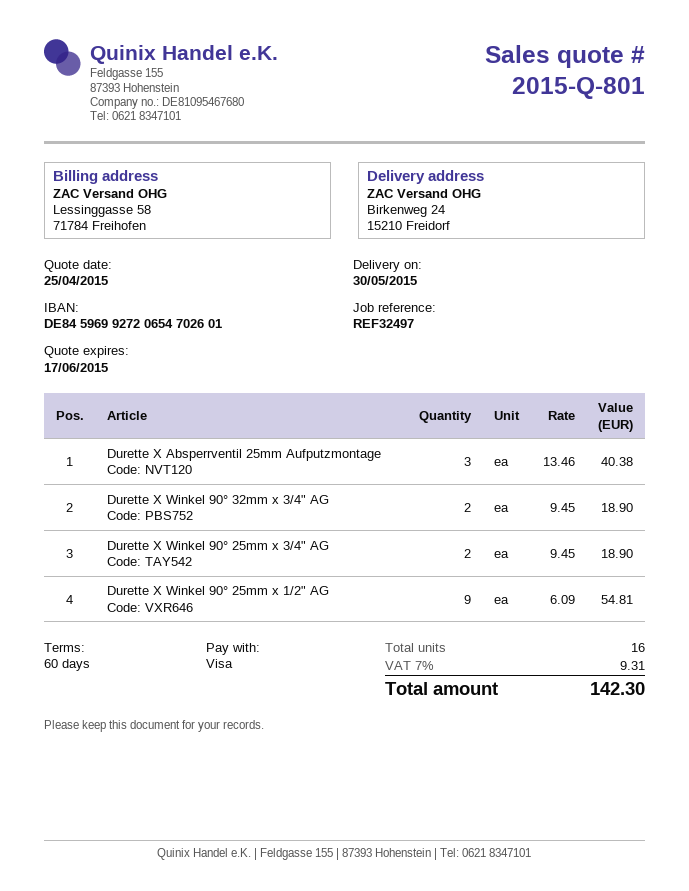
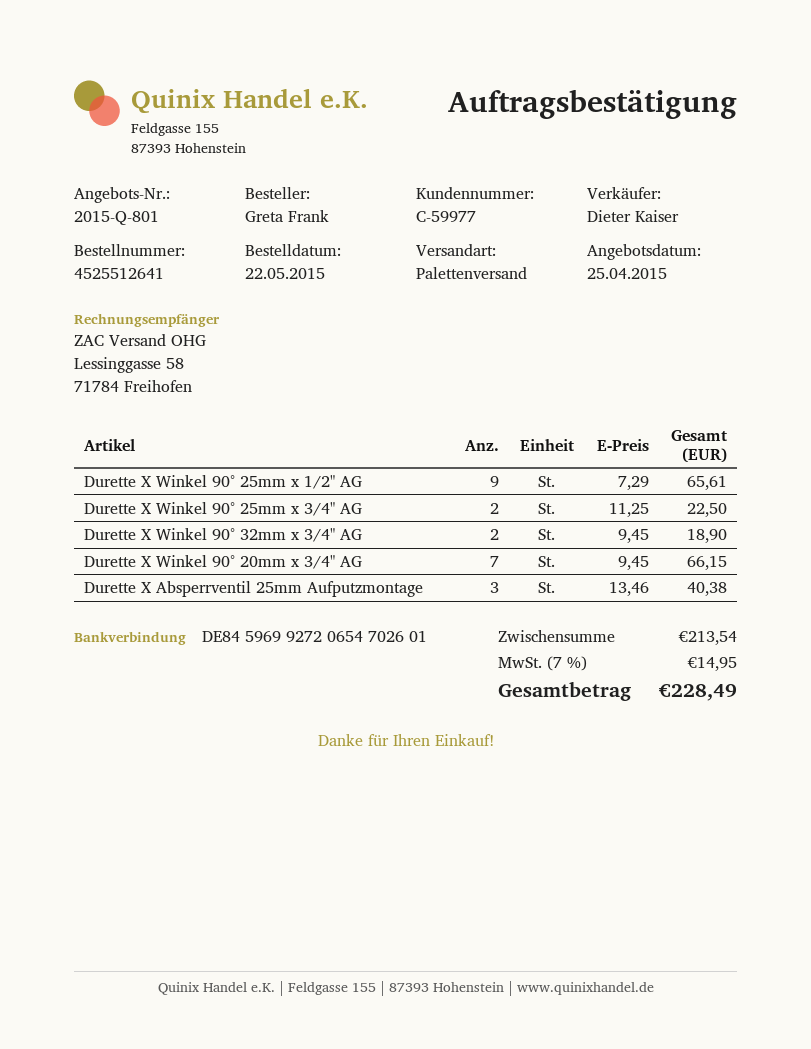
Durette X Winkel 90° 25mm x 3/4" AG: 2 x 9.45 = 18.90 -> 2 x 11.25 = 22.50
Durette X Winkel 90° 25mm x 1/2" AG: 9 x 6.09 = 54.81 -> 9 x 7.29 = 65.61
Durette X Winkel 90° 20mm x 3/4" AG: none -> 7 x 9.45 = 66.15
tax: 7% = 9.31 -> 7% = 14.95
total: 142.30 -> 228.49

